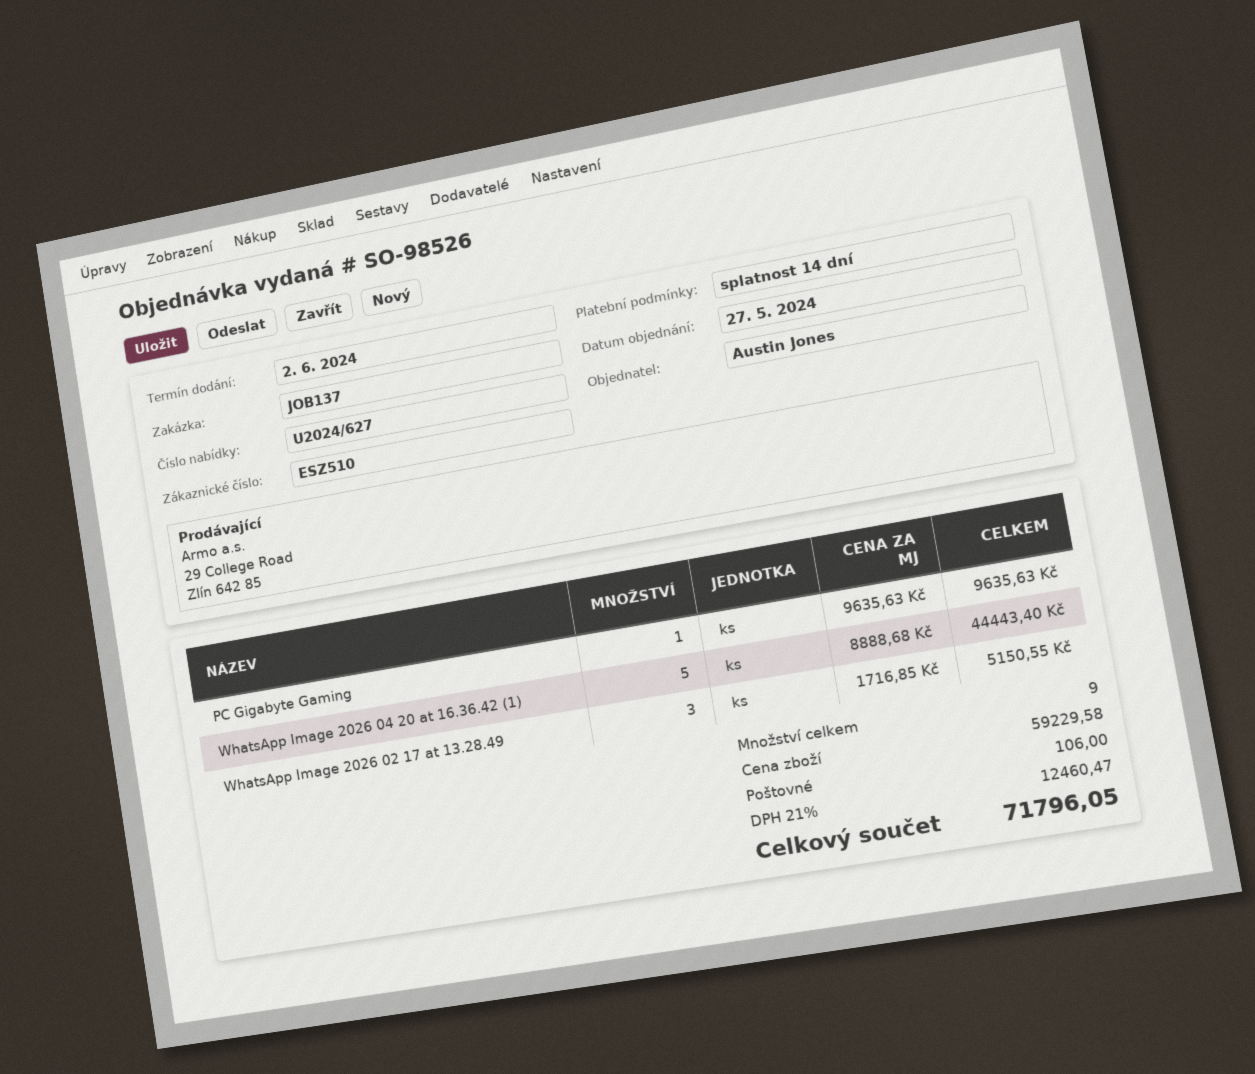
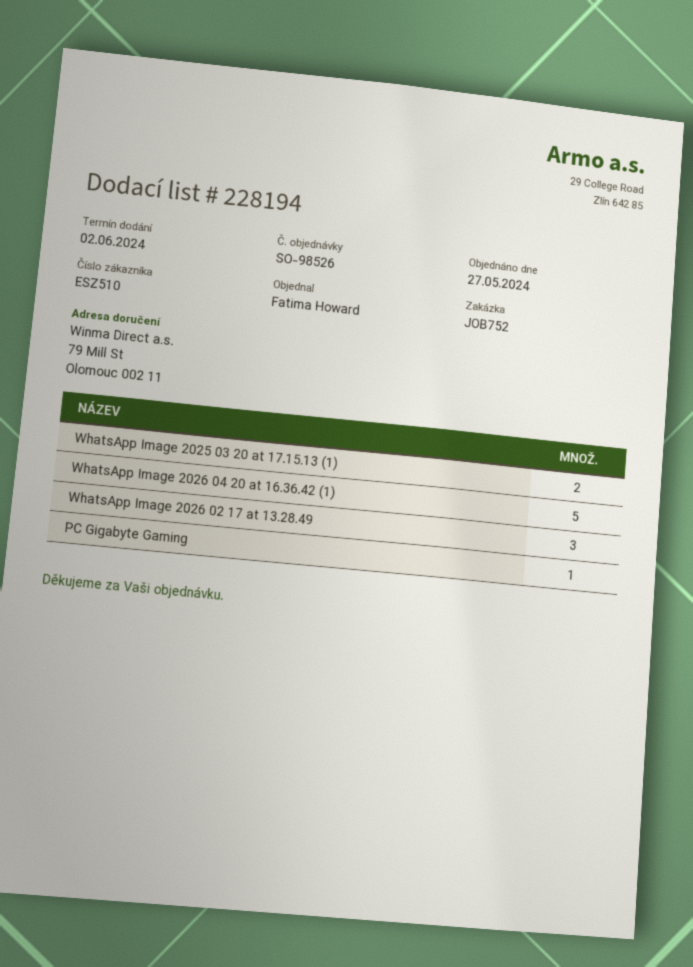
reference: JOB137 -> JOB752
ordered by: Austin Jones -> Fatima Howard
WhatsApp Image 2025 03 20 at 17.15.13 (1): none -> 2

